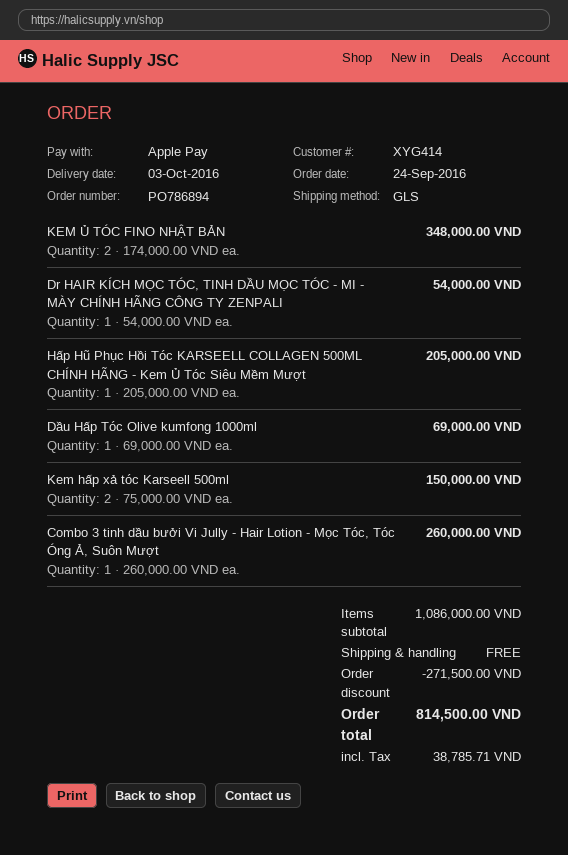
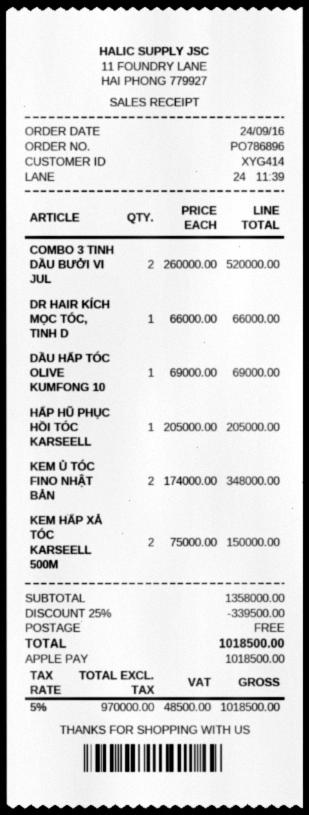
order number: PO786894 -> PO786896
Dr HAIR KÍCH MỌC TÓC, TINH DẦU MỌC TÓC - MI - MÀY CHÍNH HÃNG CÔNG TY ZENPALI: 1 x 54000.00 = 54000.00 -> 1 x 66000.00 = 66000.00
Combo 3 tinh dầu bưởi Vi Jully - Hair Lotion - Mọc Tóc, Tóc Óng Ả, Suôn Mượt: 1 x 260000.00 = 260000.00 -> 2 x 260000.00 = 520000.00
subtotal: 1086000.00 -> 1358000.00
discount: 271500.00 -> 339500.00
tax: 38785.71 -> 48500.00
total: 814500.00 -> 1018500.00

